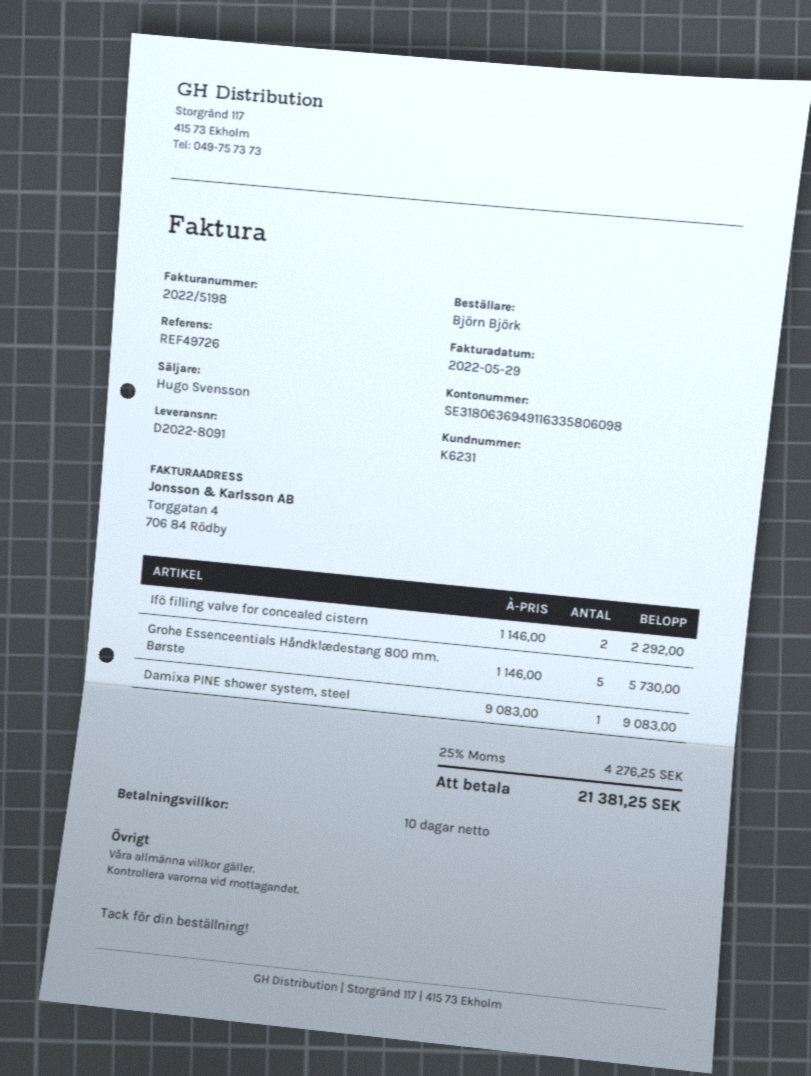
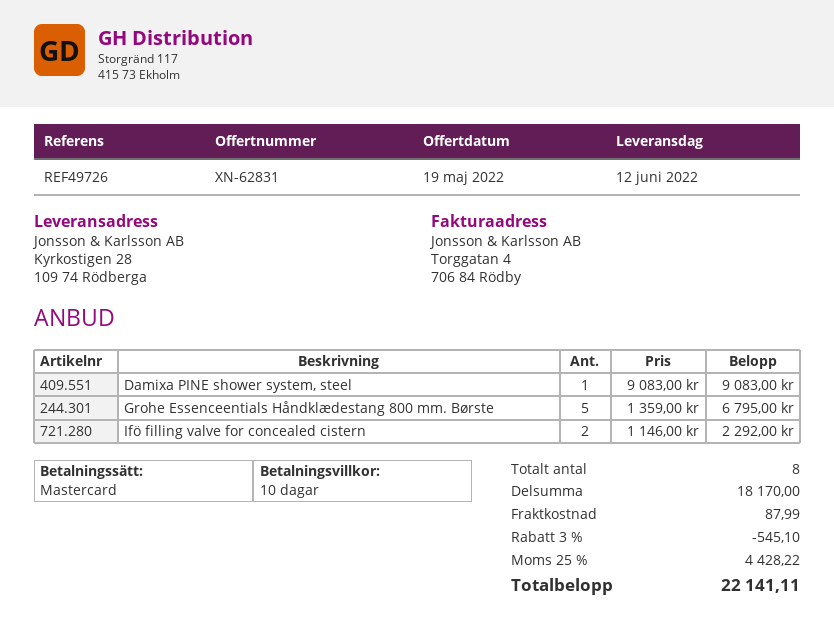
Grohe Essenceentials Håndklædestang 800 mm. Børste: 5 x 1146.00 = 5730.00 -> 5 x 1359.00 = 6795.00
discount: none -> 3% = 545.10
shipping: none -> 87.99
tax: 25% = 4276.25 -> 25% = 4428.22
total: 21381.25 -> 22141.11

